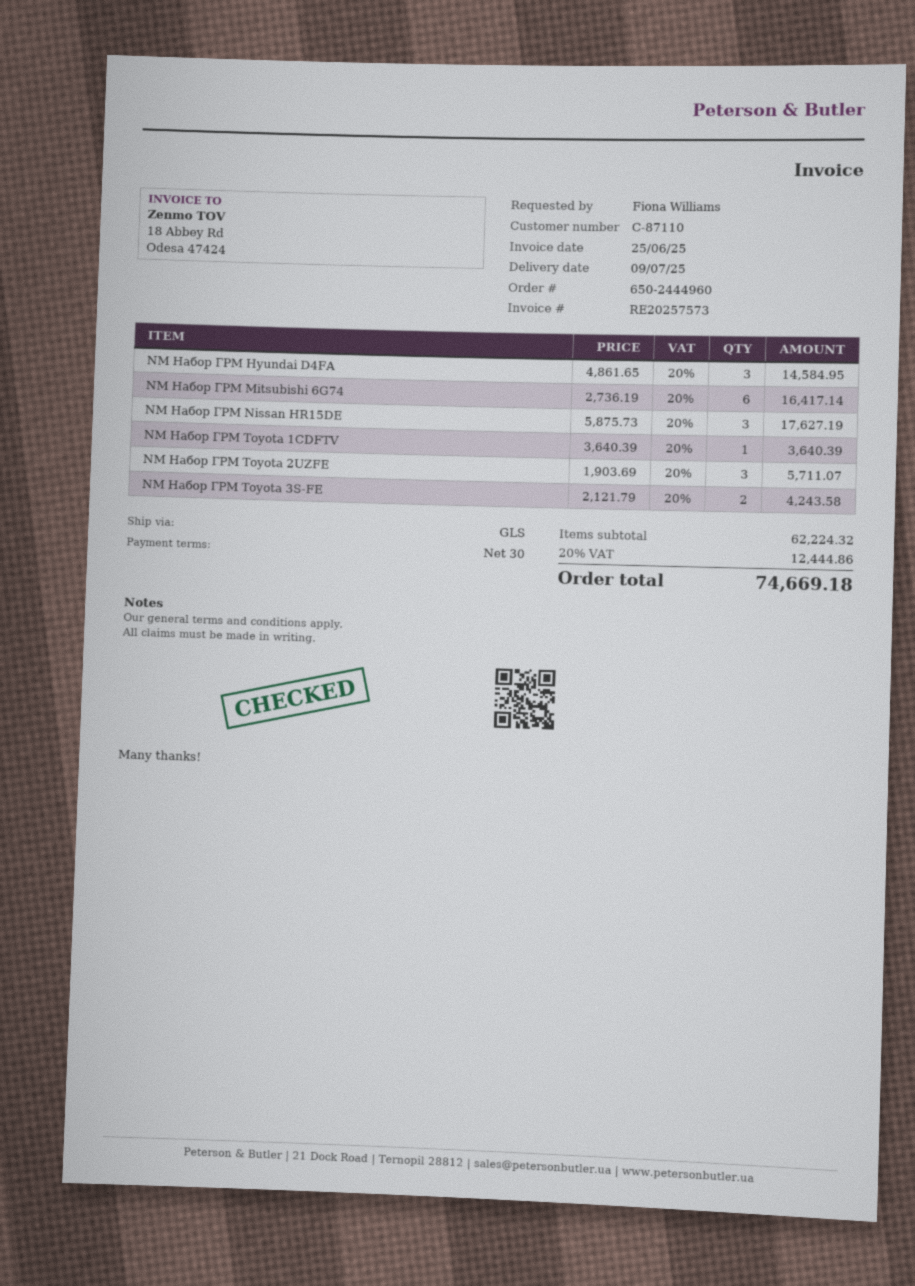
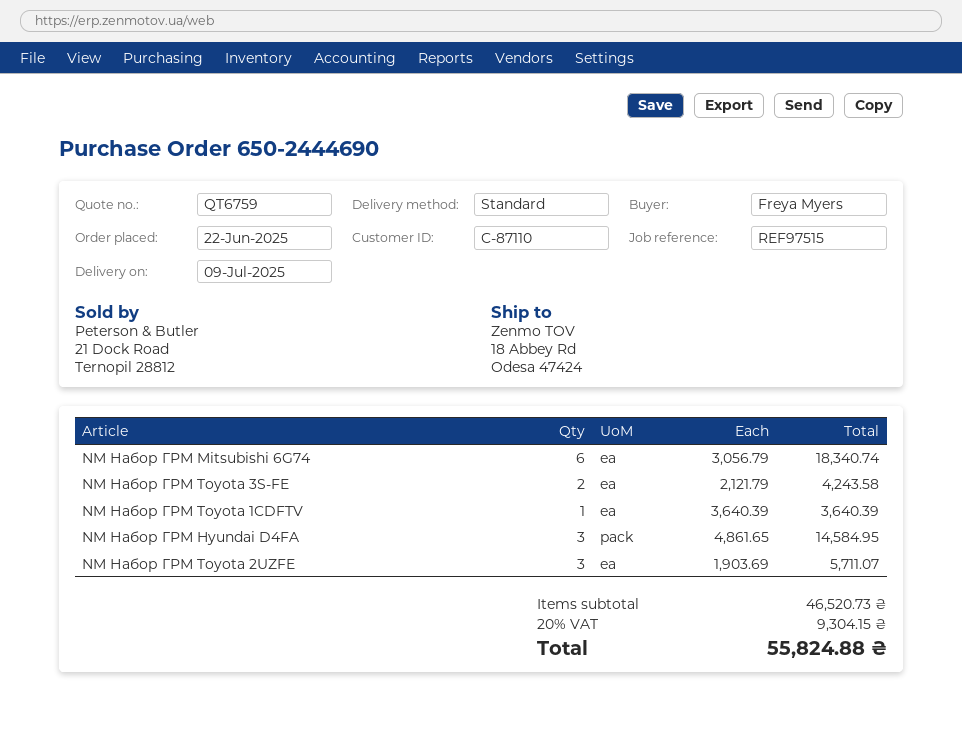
order number: 650-2444960 -> 650-2444690
ordered by: Fiona Williams -> Freya Myers
shipping method: GLS -> standard
NM Набор ГРМ Mitsubishi 6G74: 6 x 2736.19 = 16417.14 -> 6 x 3056.79 = 18340.74
NM Набор ГРМ Nissan HR15DE: 3 x 5875.73 = 17627.19 -> none
subtotal: 62224.32 -> 46520.73
tax: 20% = 12444.86 -> 20% = 9304.15
total: 74669.18 -> 55824.88

